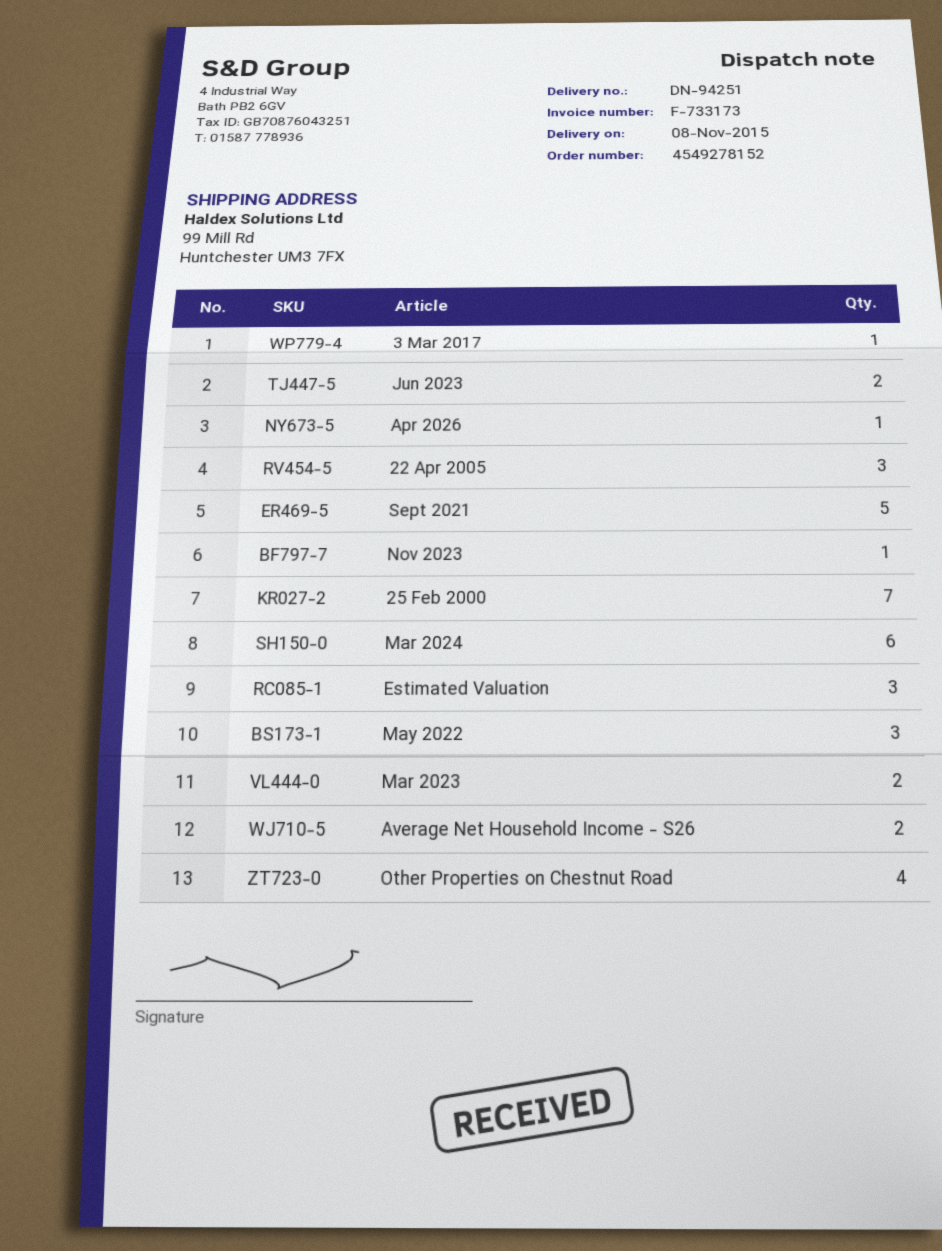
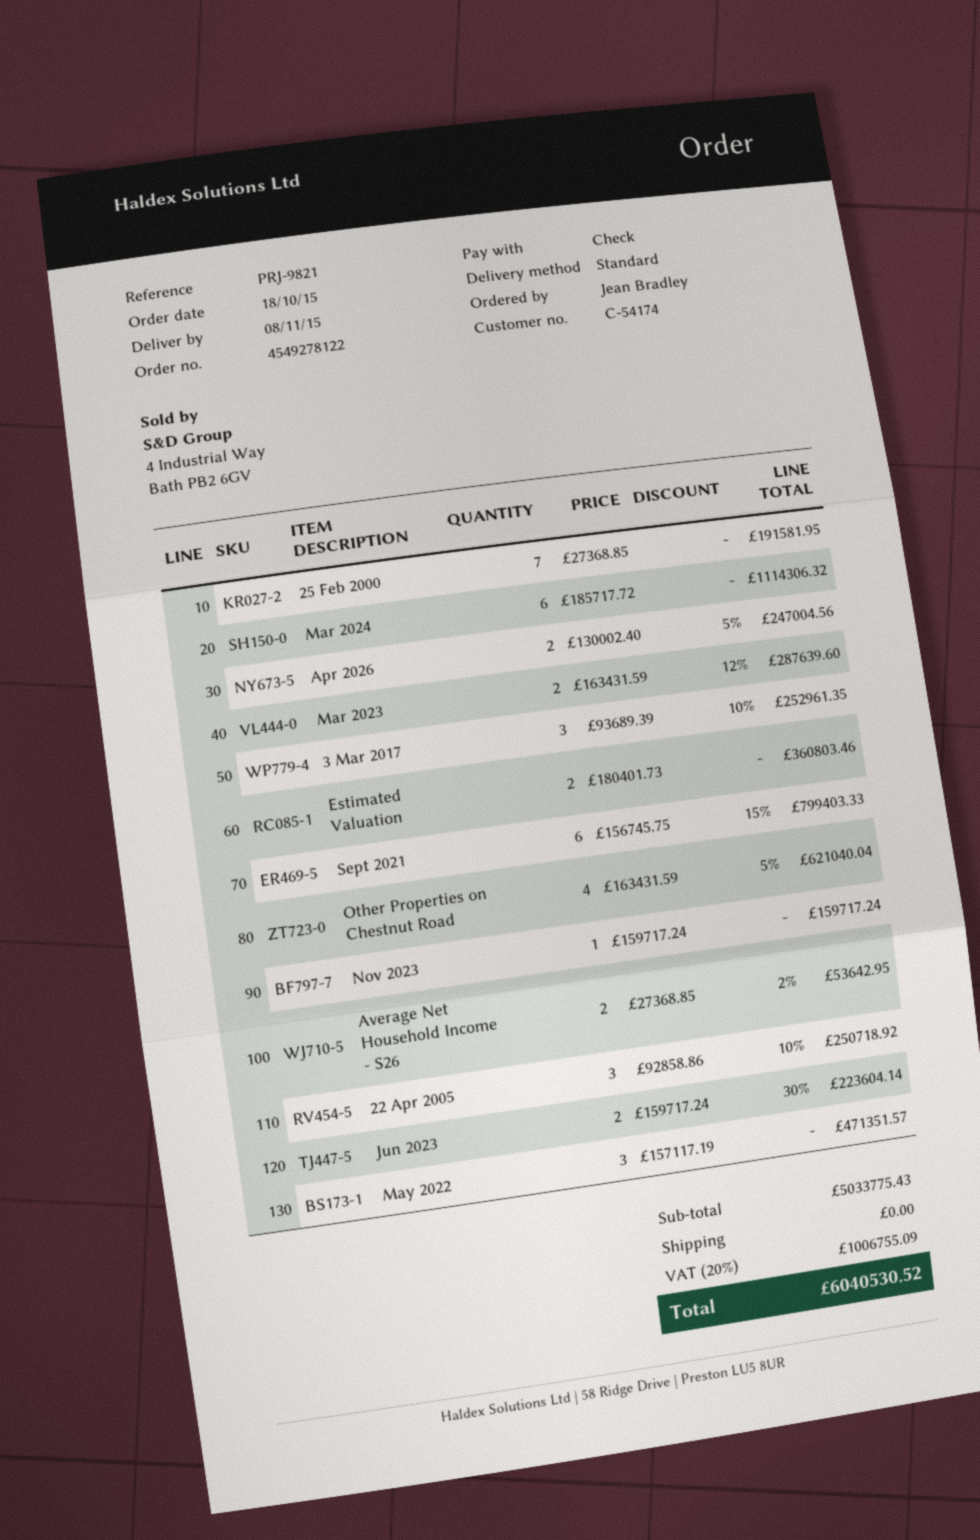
order number: 4549278152 -> 4549278122
3 Mar 2017: 1 -> 3
Apr 2026: 1 -> 2
Sept 2021: 5 -> 6
Estimated Valuation: 3 -> 2

